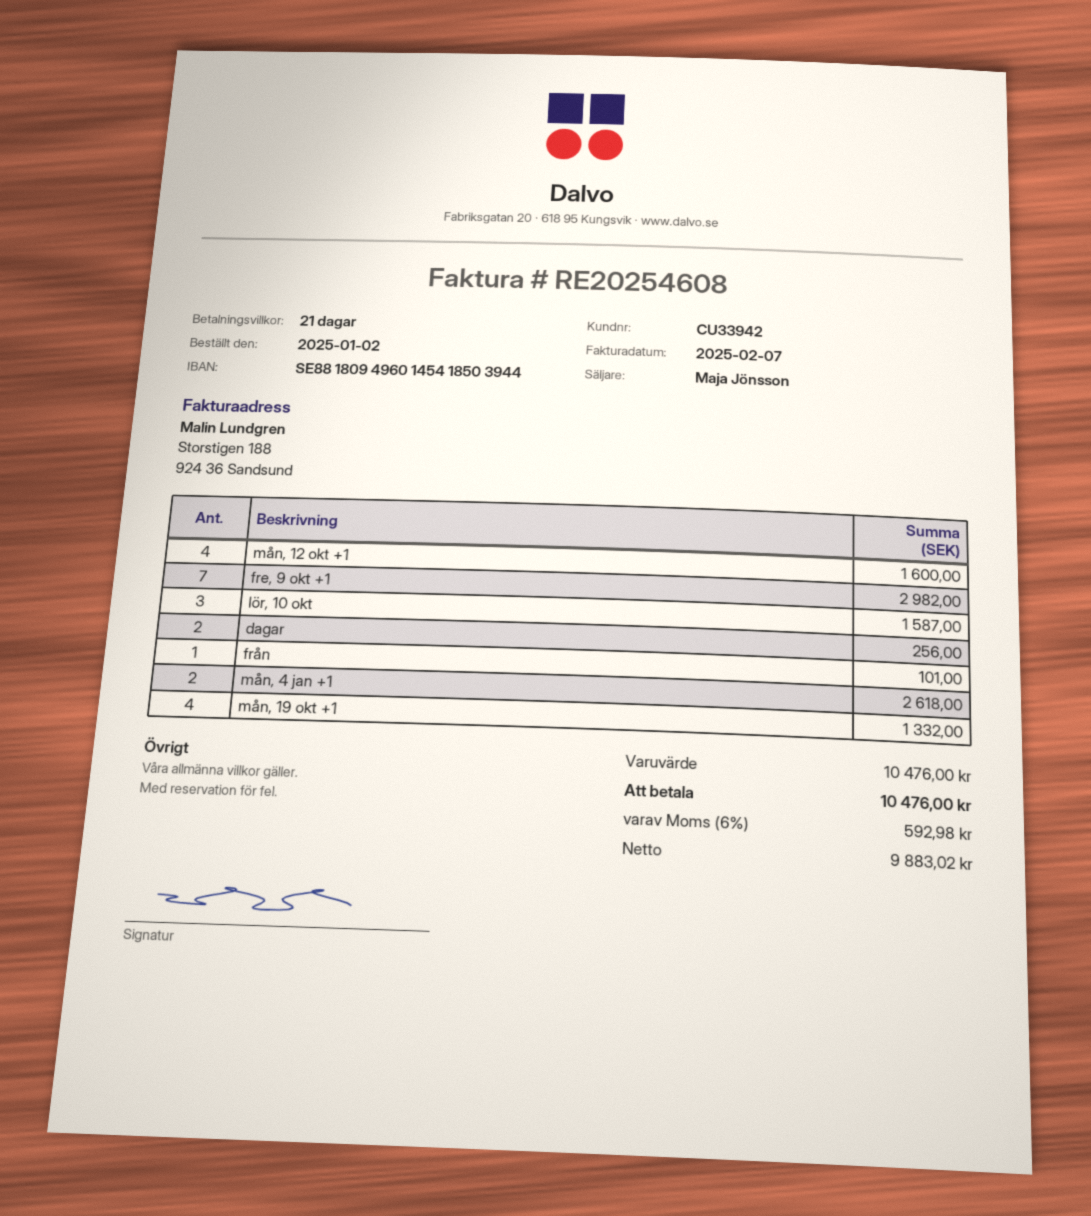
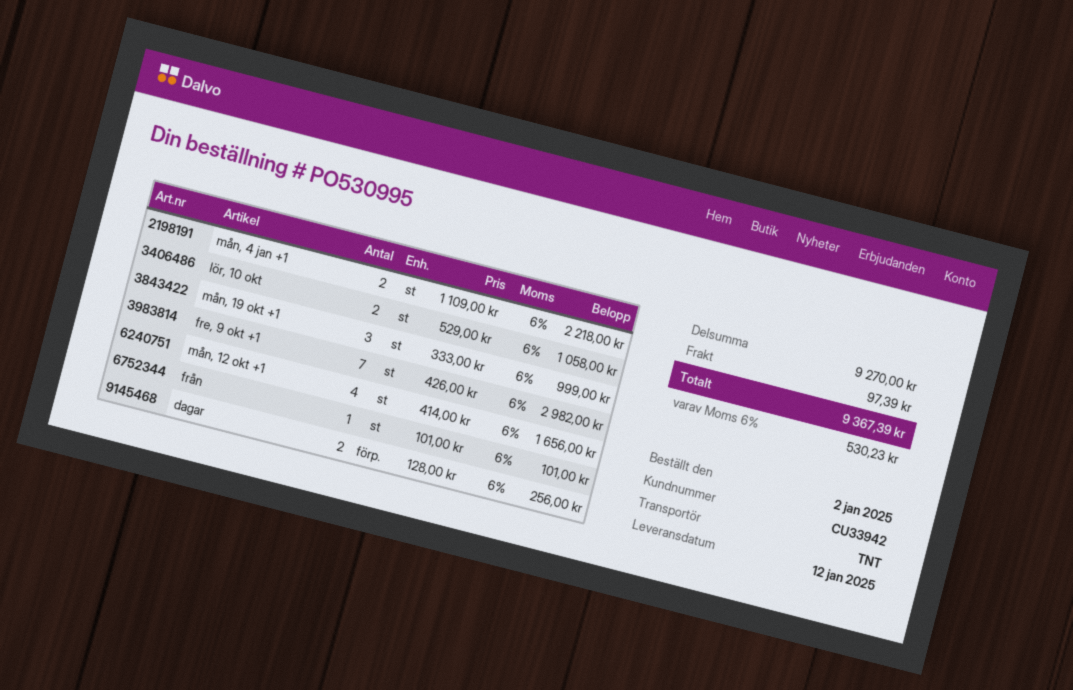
mån, 12 okt +1: 4 for 1600.00 -> 4 for 1656.00
lör, 10 okt: 3 for 1587.00 -> 2 for 1058.00
mån, 4 jan +1: 2 for 2618.00 -> 2 for 2218.00
mån, 19 okt +1: 4 for 1332.00 -> 3 for 999.00
subtotal: 10476.00 -> 9270.00
shipping: none -> 97.39
tax: 6% = 592.98 -> 6% = 530.23
total: 10476.00 -> 9367.39

